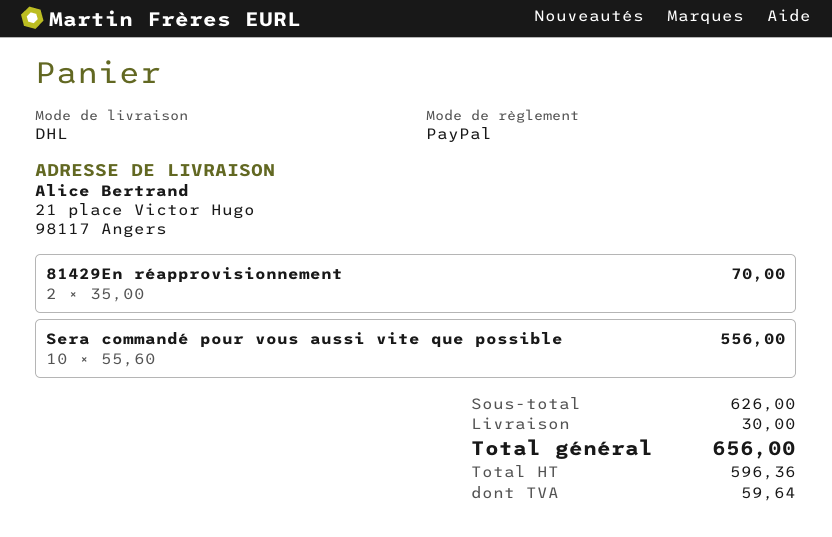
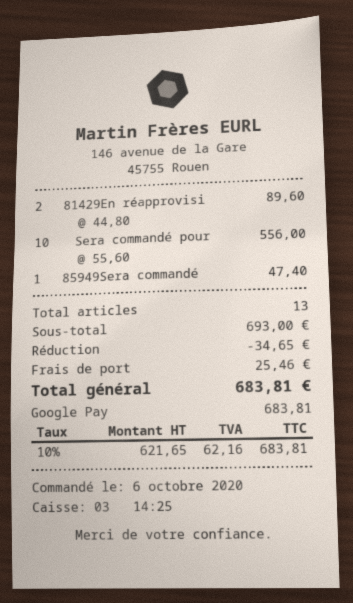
payment method: PayPal -> Google Pay
81429En réapprovisionnement: 2 x 35.00 = 70.00 -> 2 x 44.80 = 89.60
85949Sera commandé: none -> 1 x 47.40 = 47.40
subtotal: 626.00 -> 693.00
discount: none -> 34.65
shipping: 30.00 -> 25.46
net: 596.36 -> 621.65
tax: 59.64 -> 62.16
total: 656.00 -> 683.81

